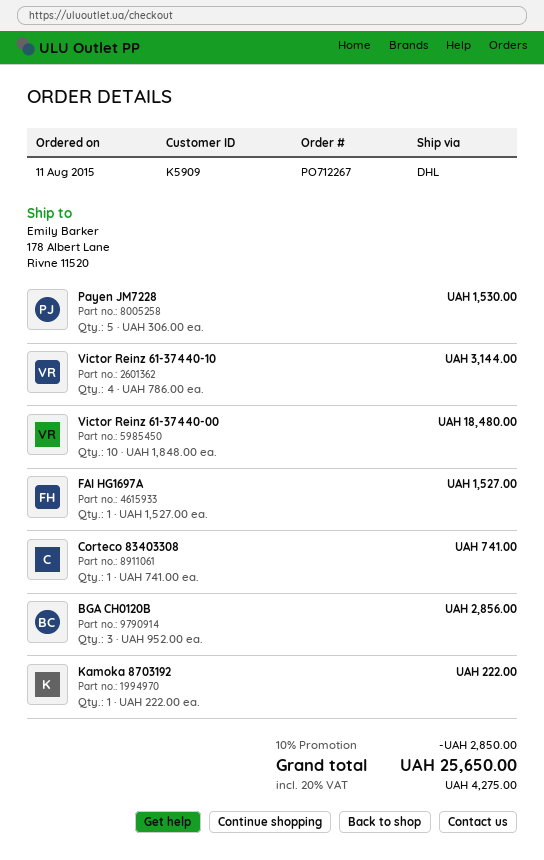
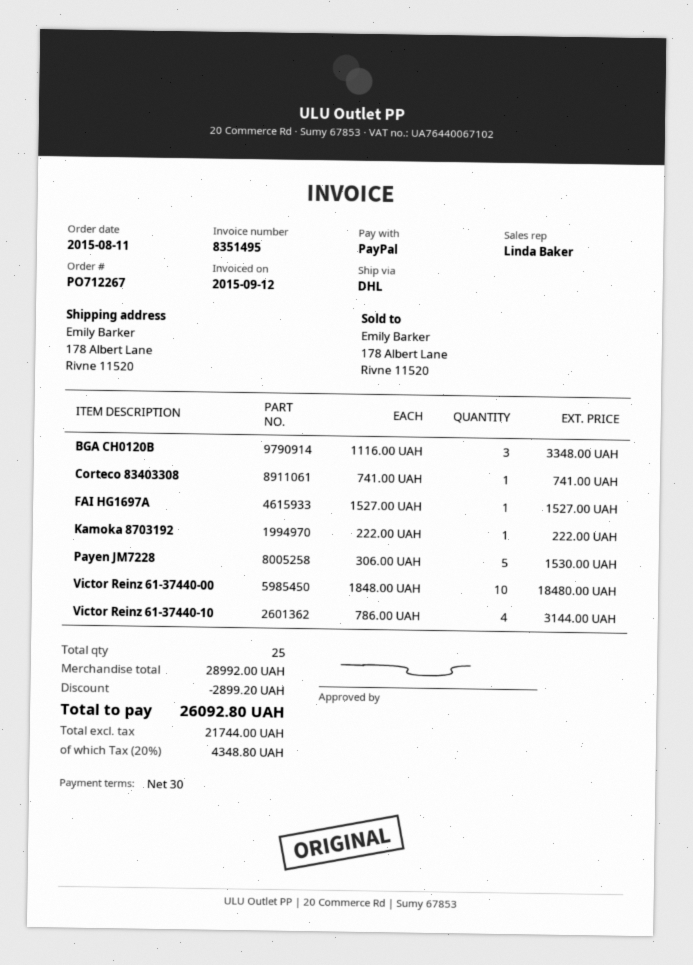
BGA CH0120B: 3 x 952.00 = 2856.00 -> 3 x 1116.00 = 3348.00
discount: 2850.00 -> 2899.20
tax: 20% = 4275.00 -> 20% = 4348.80
total: 25650.00 -> 26092.80

